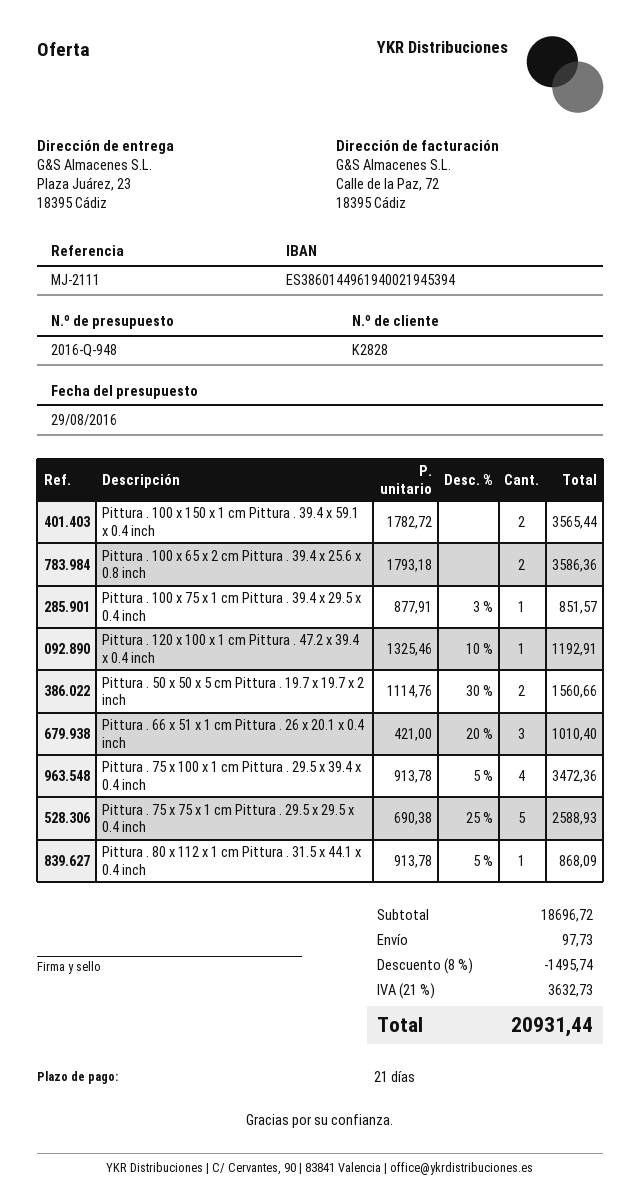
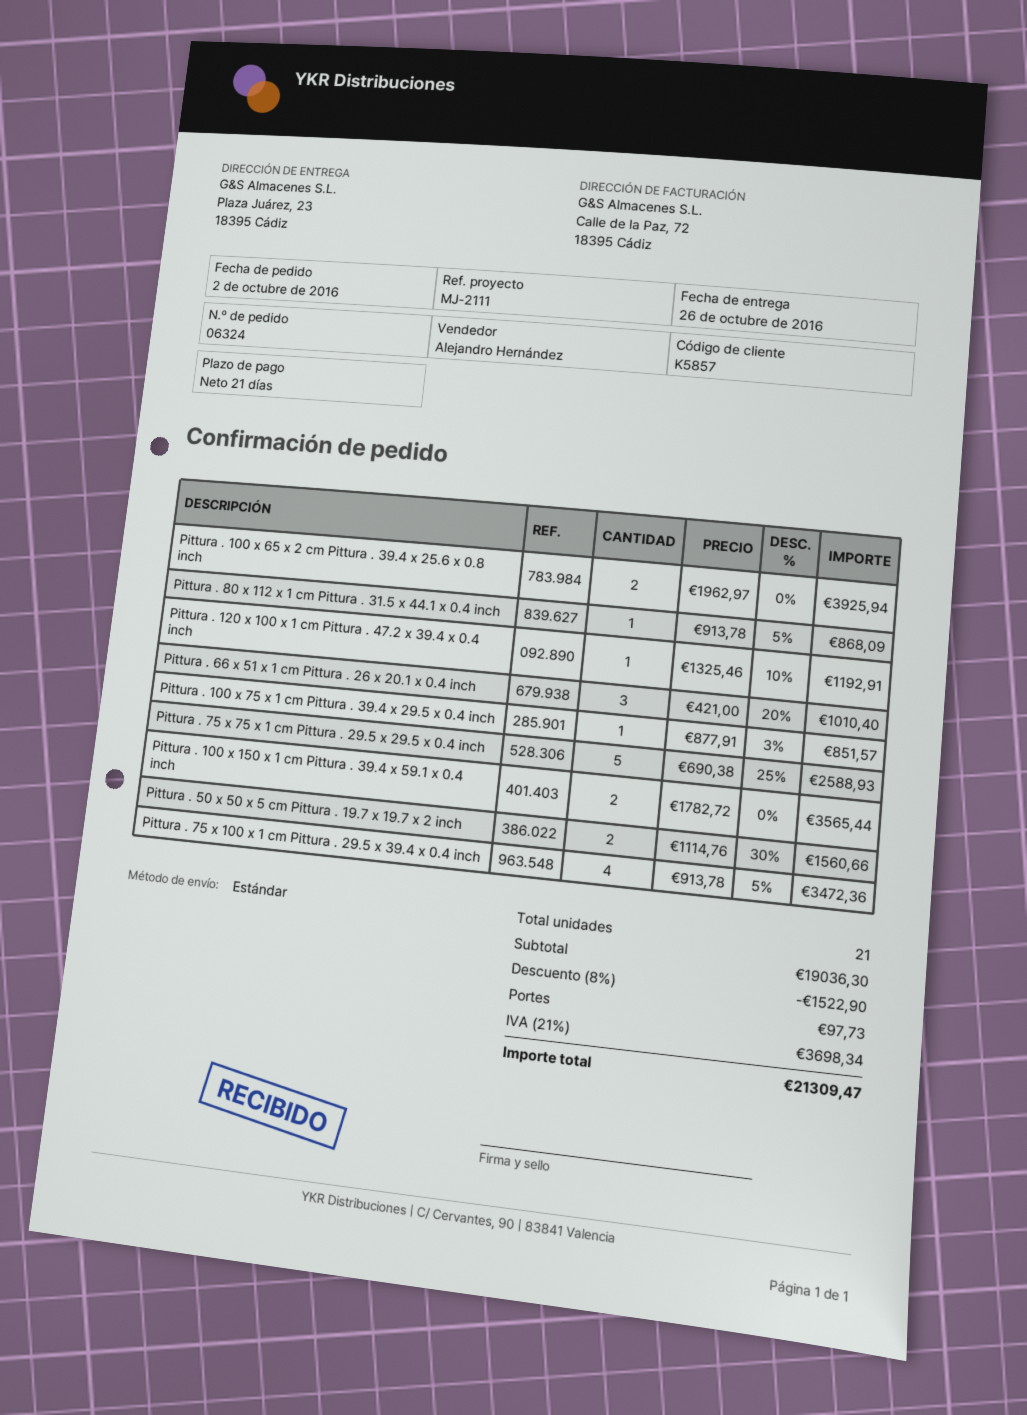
customer number: K2828 -> K5857
Pittura . 100 x 65 x 2 cm Pittura . 39.4 x 25.6 x 0.8 inch: 2 x 1793.18 = 3586.36 -> 2 x 1962.97 = 3925.94
subtotal: 18696.72 -> 19036.30
discount: 8% = 1495.74 -> 8% = 1522.90
tax: 21% = 3632.73 -> 21% = 3698.34
total: 20931.44 -> 21309.47

